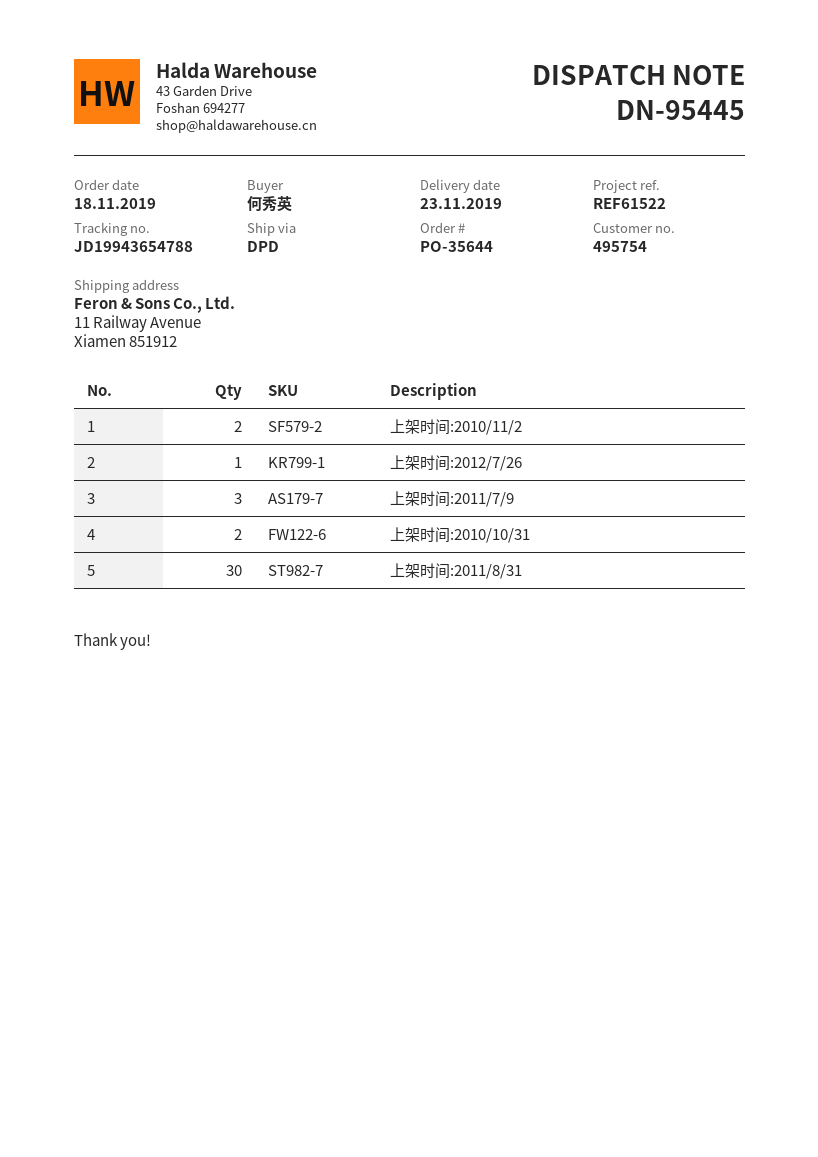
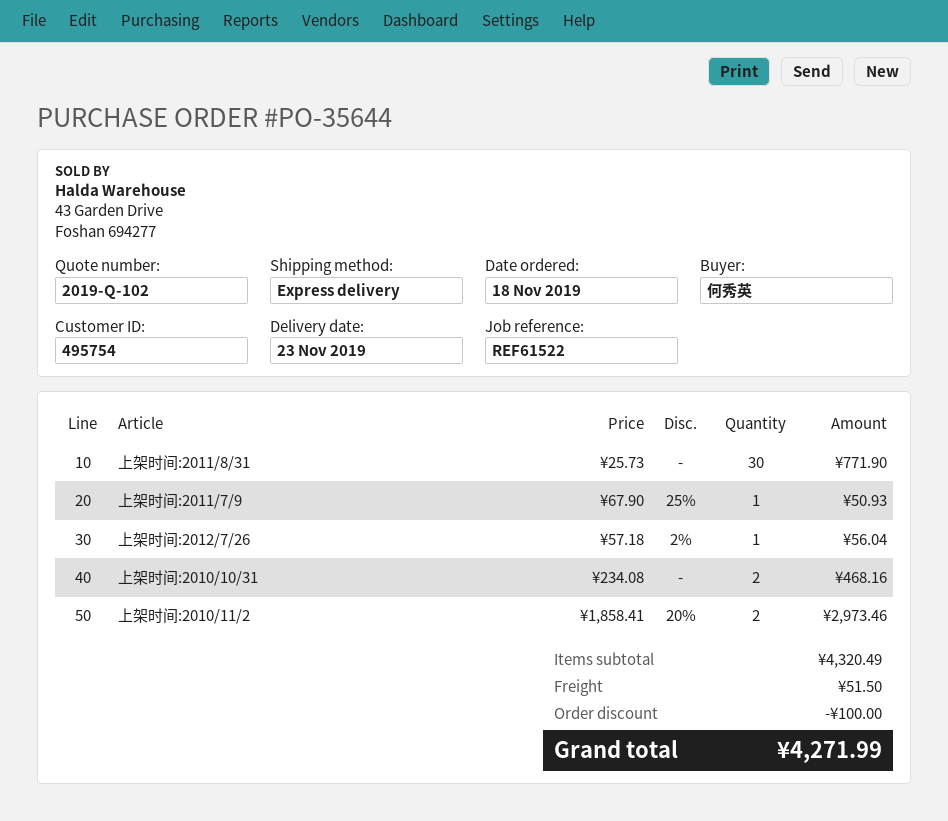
shipping method: DPD -> express
上架时间:2011/7/9: 3 -> 1

